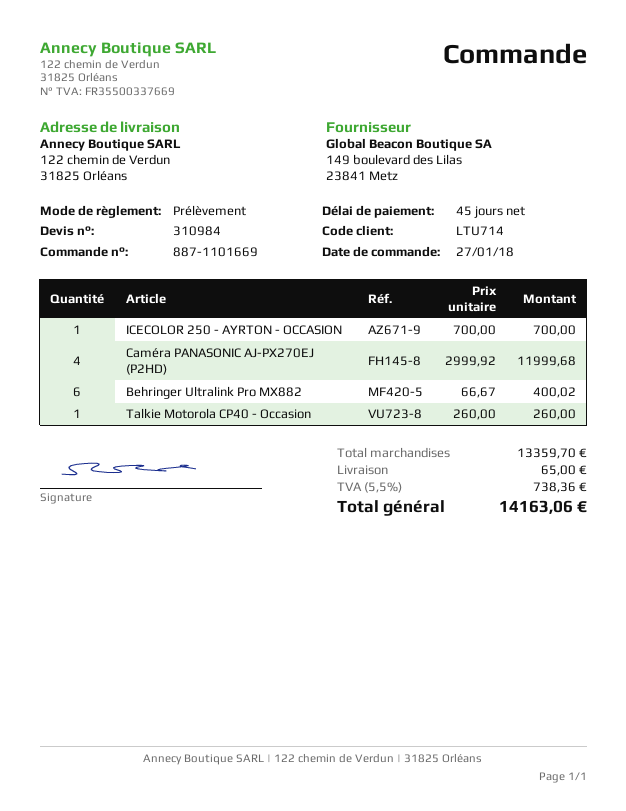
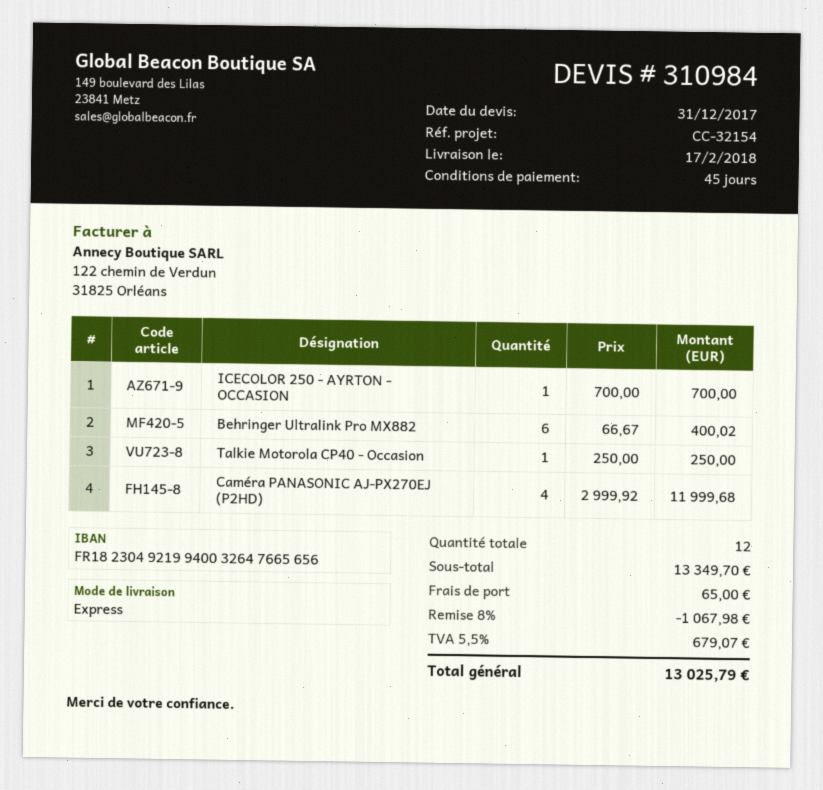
Talkie Motorola CP40 - Occasion: 1 x 260.00 = 260.00 -> 1 x 250.00 = 250.00
subtotal: 13359.70 -> 13349.70
discount: none -> 8% = 1067.98
tax: 5.5% = 738.36 -> 5.5% = 679.07
total: 14163.06 -> 13025.79

